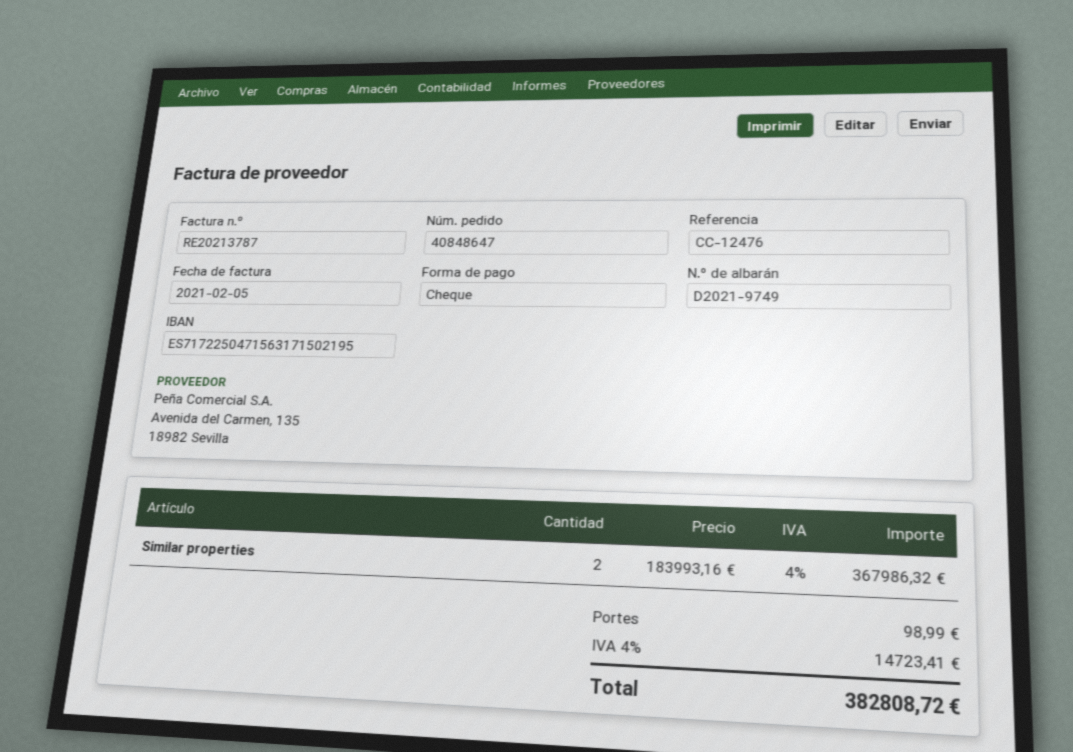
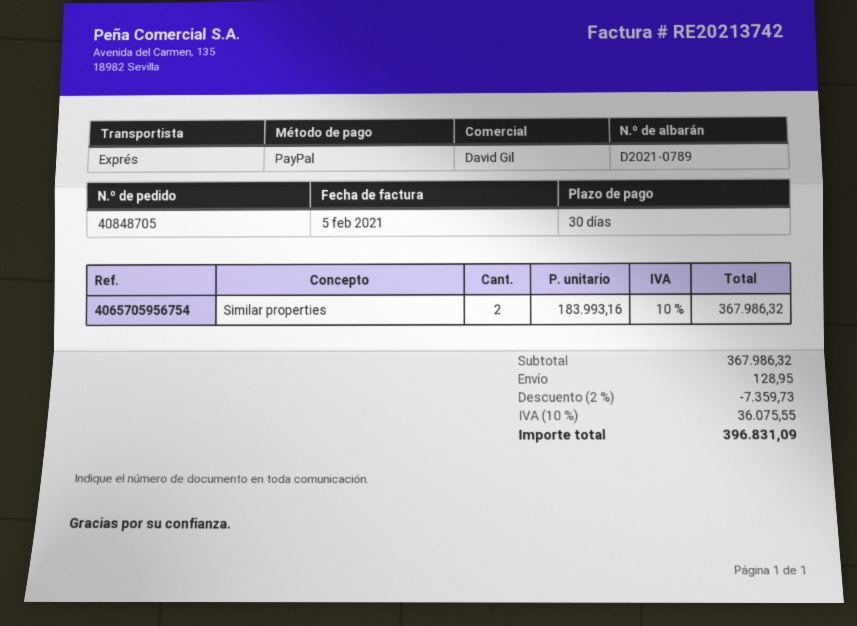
order number: 40848647 -> 40848705
delivery note number: D2021-9749 -> D2021-0789
invoice number: RE20213787 -> RE20213742
payment method: cheque -> PayPal
discount: none -> 2% = 7359.73
shipping: 98.99 -> 128.95
tax: 4% = 14723.41 -> 10% = 36075.55
total: 382808.72 -> 396831.09

